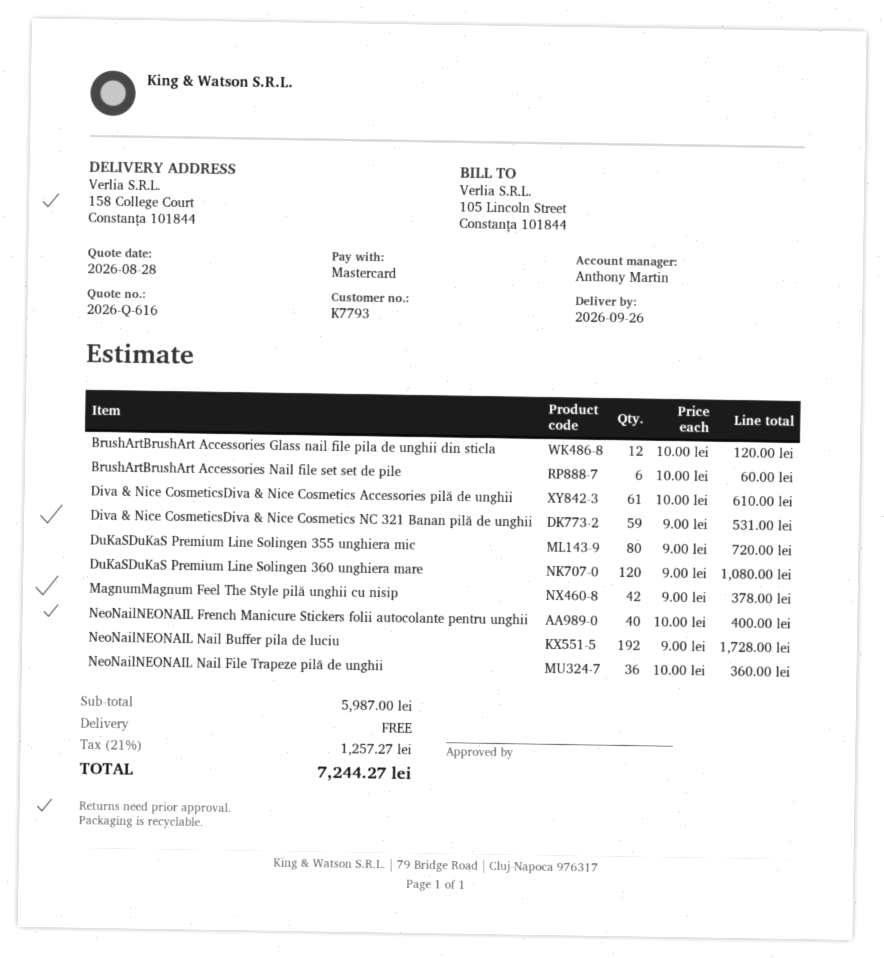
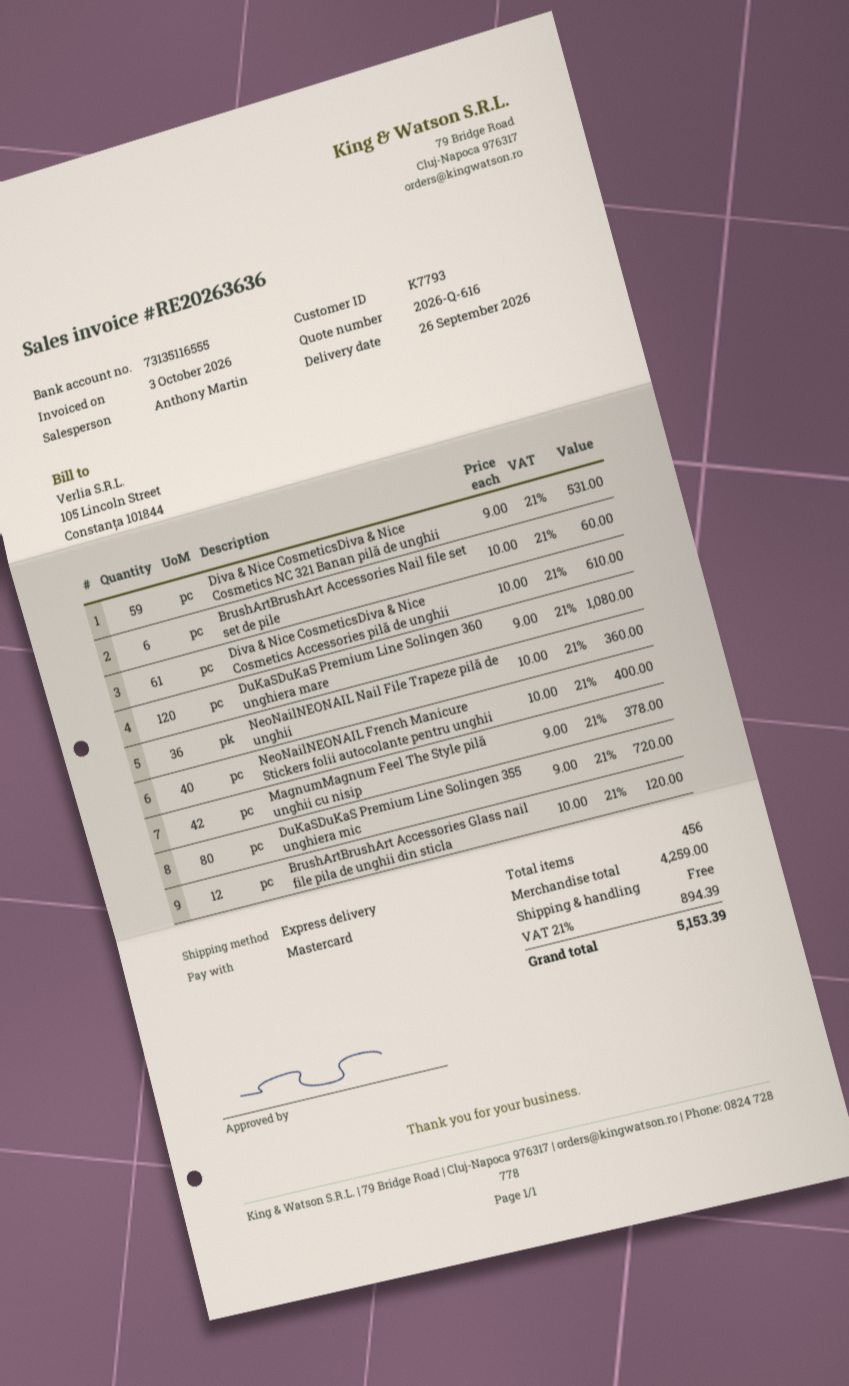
NeoNailNEONAIL Nail Buffer pila de luciu: 192 x 9.00 = 1728.00 -> none
subtotal: 5987.00 -> 4259.00
tax: 21% = 1257.27 -> 21% = 894.39
total: 7244.27 -> 5153.39

